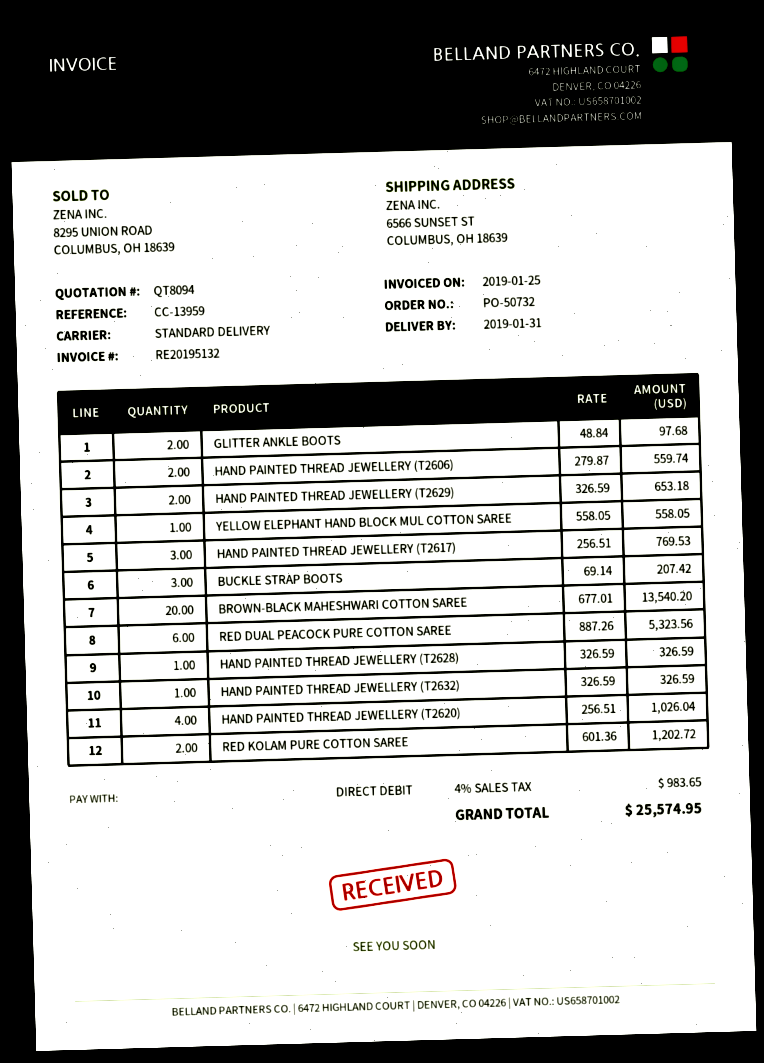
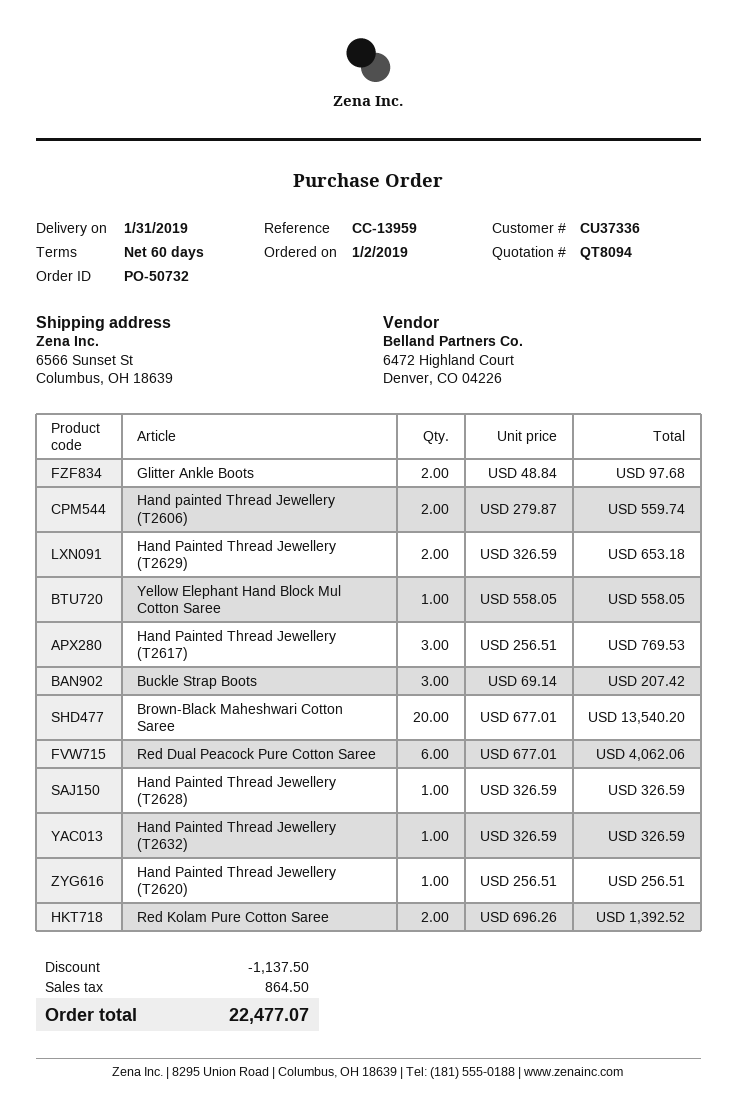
RED DUAL PEACOCK PURE COTTON SAREE: 6 x 887.26 = 5323.56 -> 6 x 677.01 = 4062.06
HAND PAINTED THREAD JEWELLERY (T2620): 4 x 256.51 = 1026.04 -> 1 x 256.51 = 256.51
RED KOLAM PURE COTTON SAREE: 2 x 601.36 = 1202.72 -> 2 x 696.26 = 1392.52
discount: none -> 1137.50
tax: 983.65 -> 864.50
total: 25574.95 -> 22477.07

